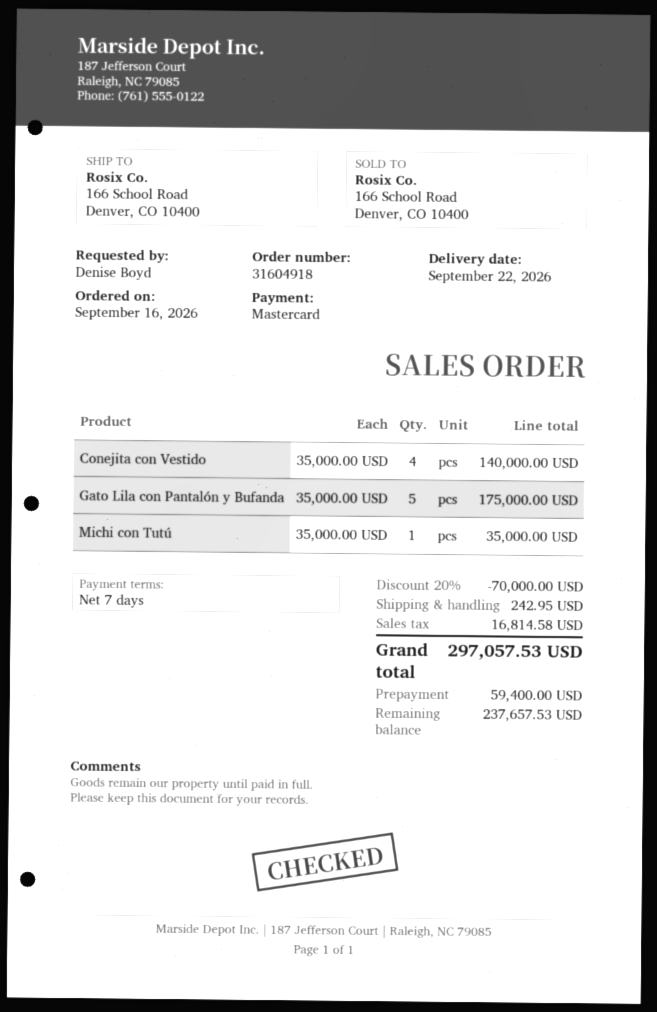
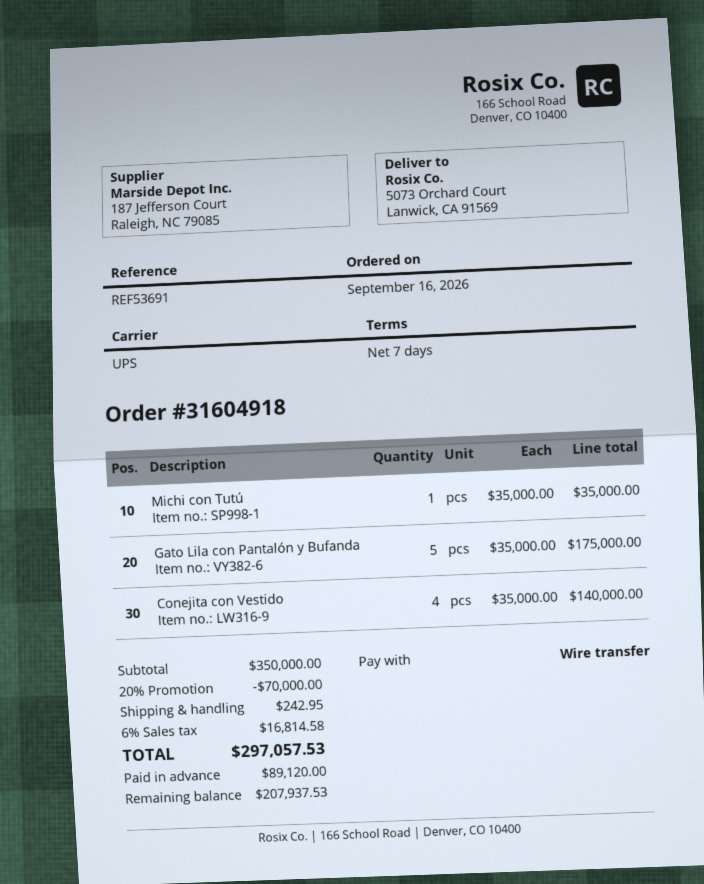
payment method: Mastercard -> bank transfer
ship to: 166 School Road, Denver, CO 10400 -> 5073 Orchard Court, Lanwick, CA 91569
deposit: 59400.00 -> 89120.00
balance: 237657.53 -> 207937.53

